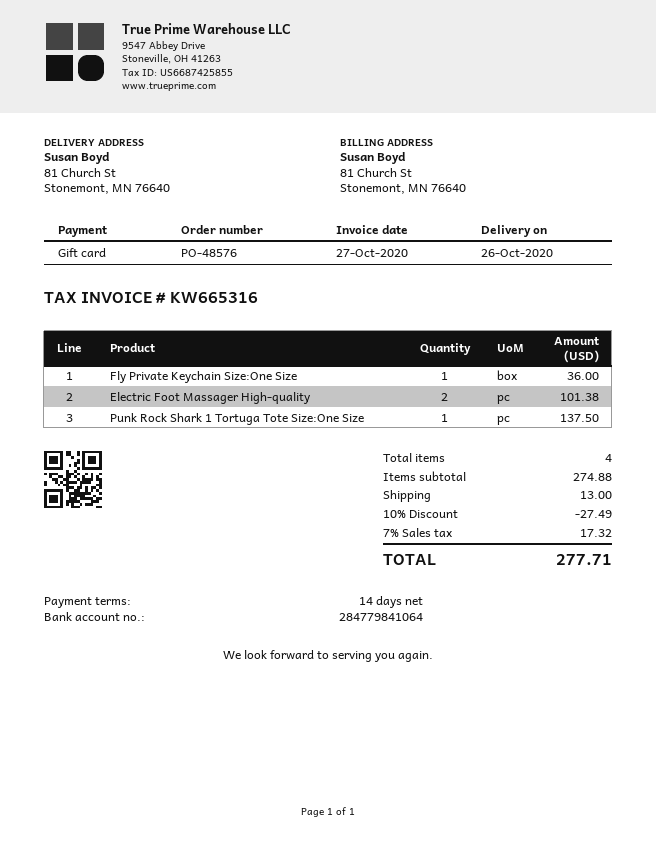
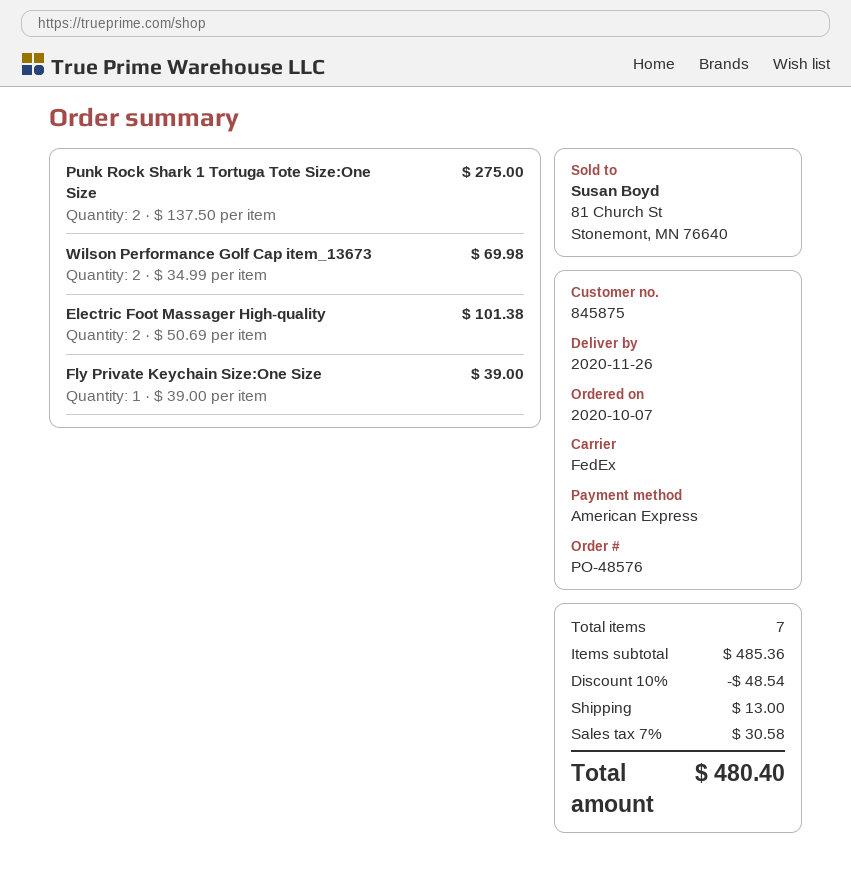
delivery date: 2020-10-26 -> 2020-11-26
payment method: gift card -> American Express
Fly Private Keychain Size:One Size: 1 for 36.00 -> 1 for 39.00
Punk Rock Shark 1 Tortuga Tote Size:One Size: 1 for 137.50 -> 2 for 275.00
Wilson Performance Golf Cap item_13673: none -> 2 for 69.98
total quantity: 4 -> 7
subtotal: 274.88 -> 485.36
discount: 10% = 27.49 -> 10% = 48.54
tax: 7% = 17.32 -> 7% = 30.58
total: 277.71 -> 480.40

